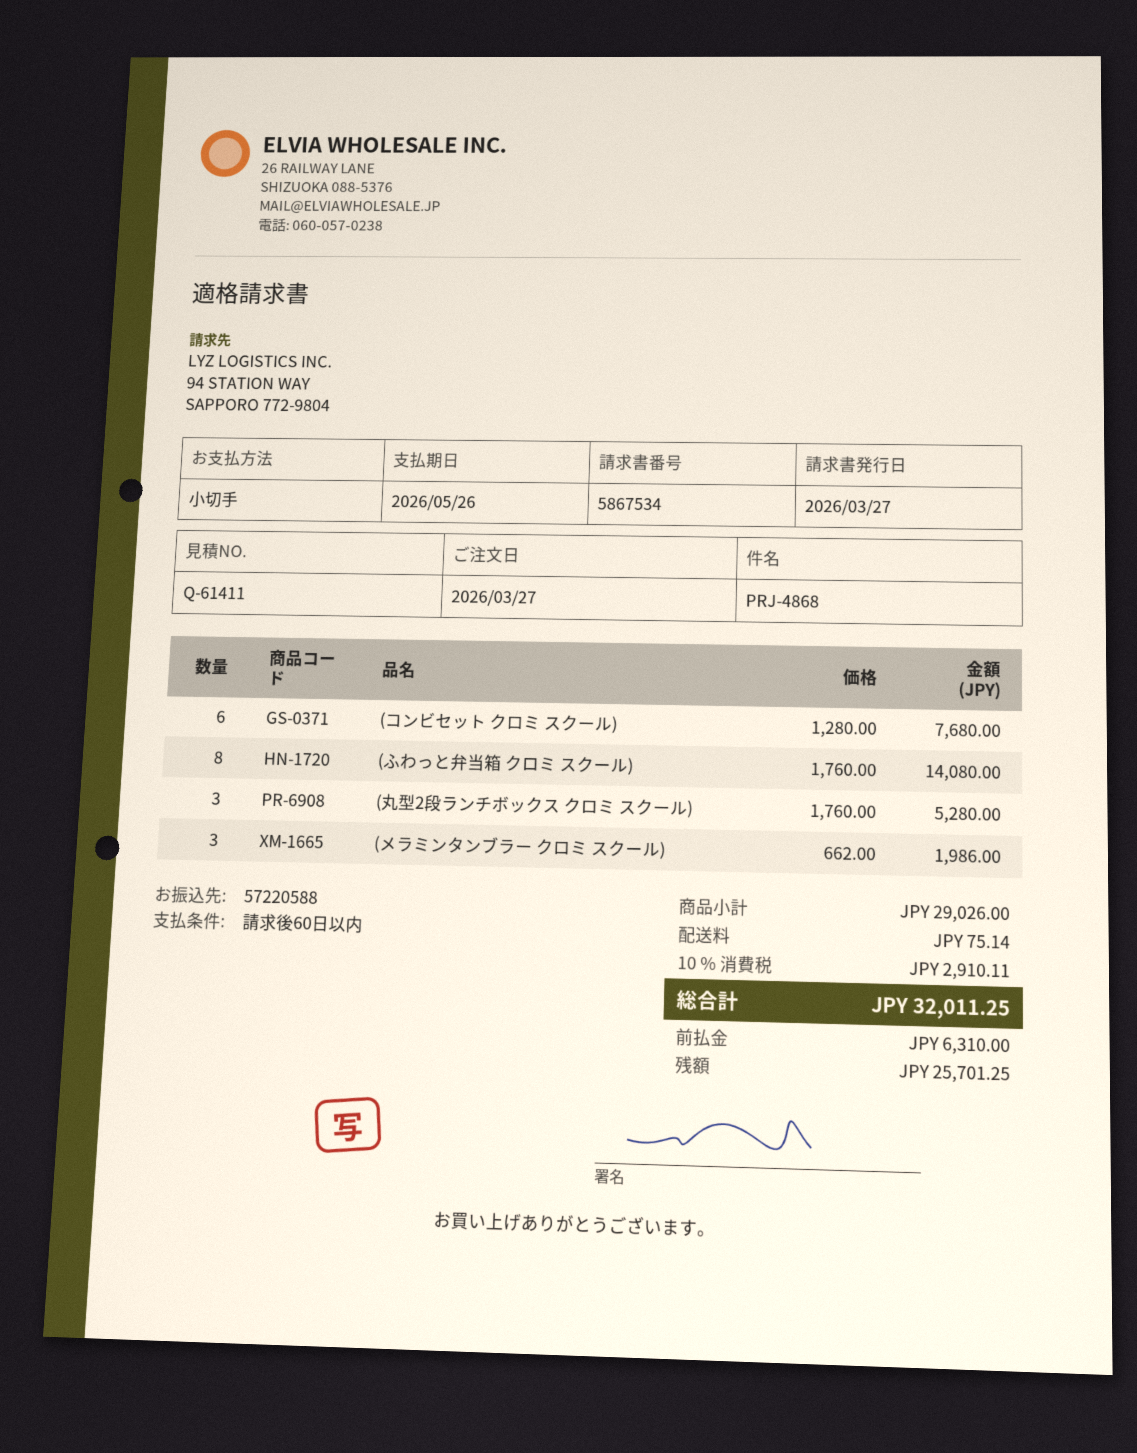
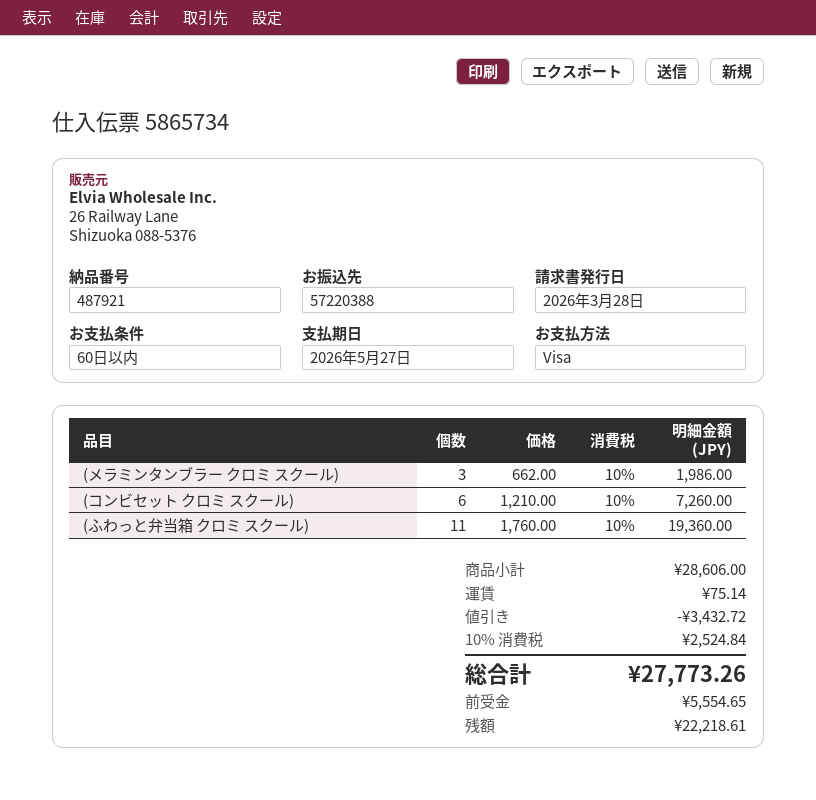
invoice number: 5867534 -> 5865734
invoice date: 2026-03-27 -> 2026-03-28
due date: 2026-05-26 -> 2026-05-27
payment method: cheque -> Visa
bank account: 57220588 -> 57220388
(コンビセット クロミ スクール): 6 x 1280.00 = 7680.00 -> 6 x 1210.00 = 7260.00
(ふわっと弁当箱 クロミ スクール): 8 x 1760.00 = 14080.00 -> 11 x 1760.00 = 19360.00
(丸型2段ランチボックス クロミ スクール): 3 x 1760.00 = 5280.00 -> none
subtotal: 29026.00 -> 28606.00
discount: none -> 3432.72
tax: 10% = 2910.11 -> 10% = 2524.84
total: 32011.25 -> 27773.26
deposit: 6310.00 -> 5554.65
balance: 25701.25 -> 22218.61

